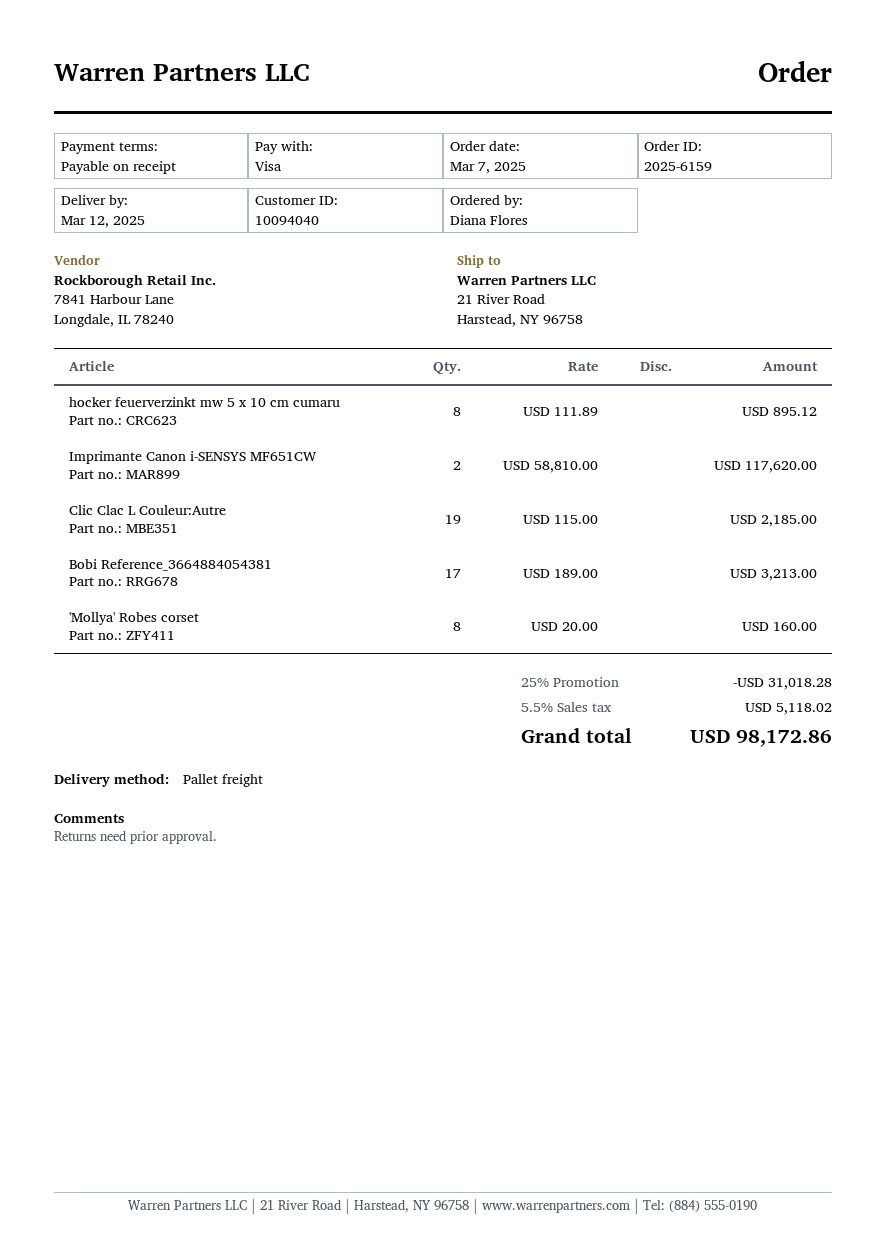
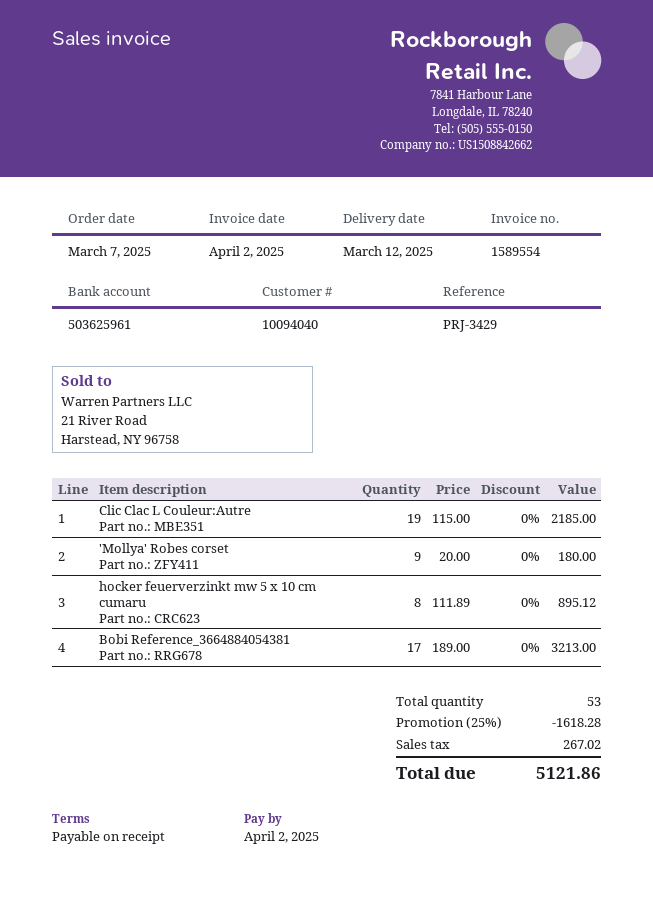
Imprimante Canon i-SENSYS MF651CW: 2 x 58810.00 = 117620.00 -> none
'Mollya' Robes corset: 8 x 20.00 = 160.00 -> 9 x 20.00 = 180.00
discount: 25% = 31018.28 -> 25% = 1618.28
tax: 5118.02 -> 267.02
total: 98172.86 -> 5121.86

